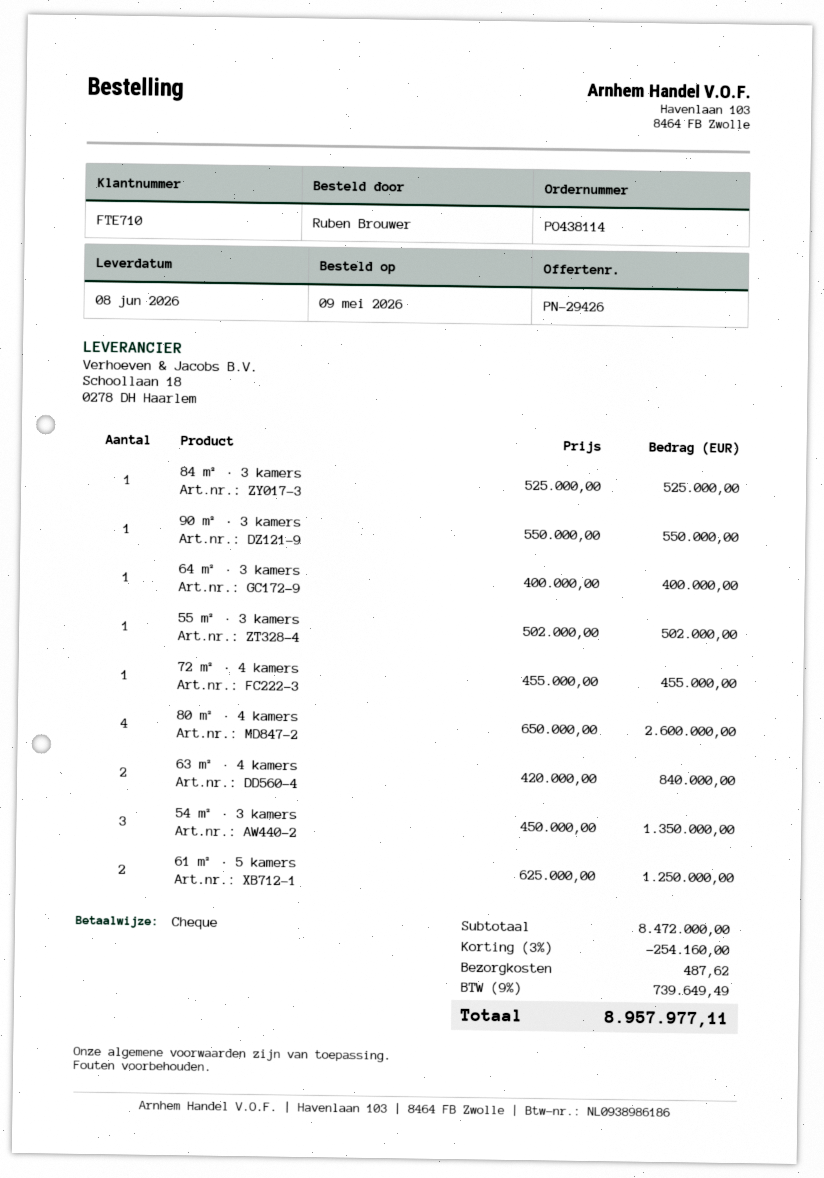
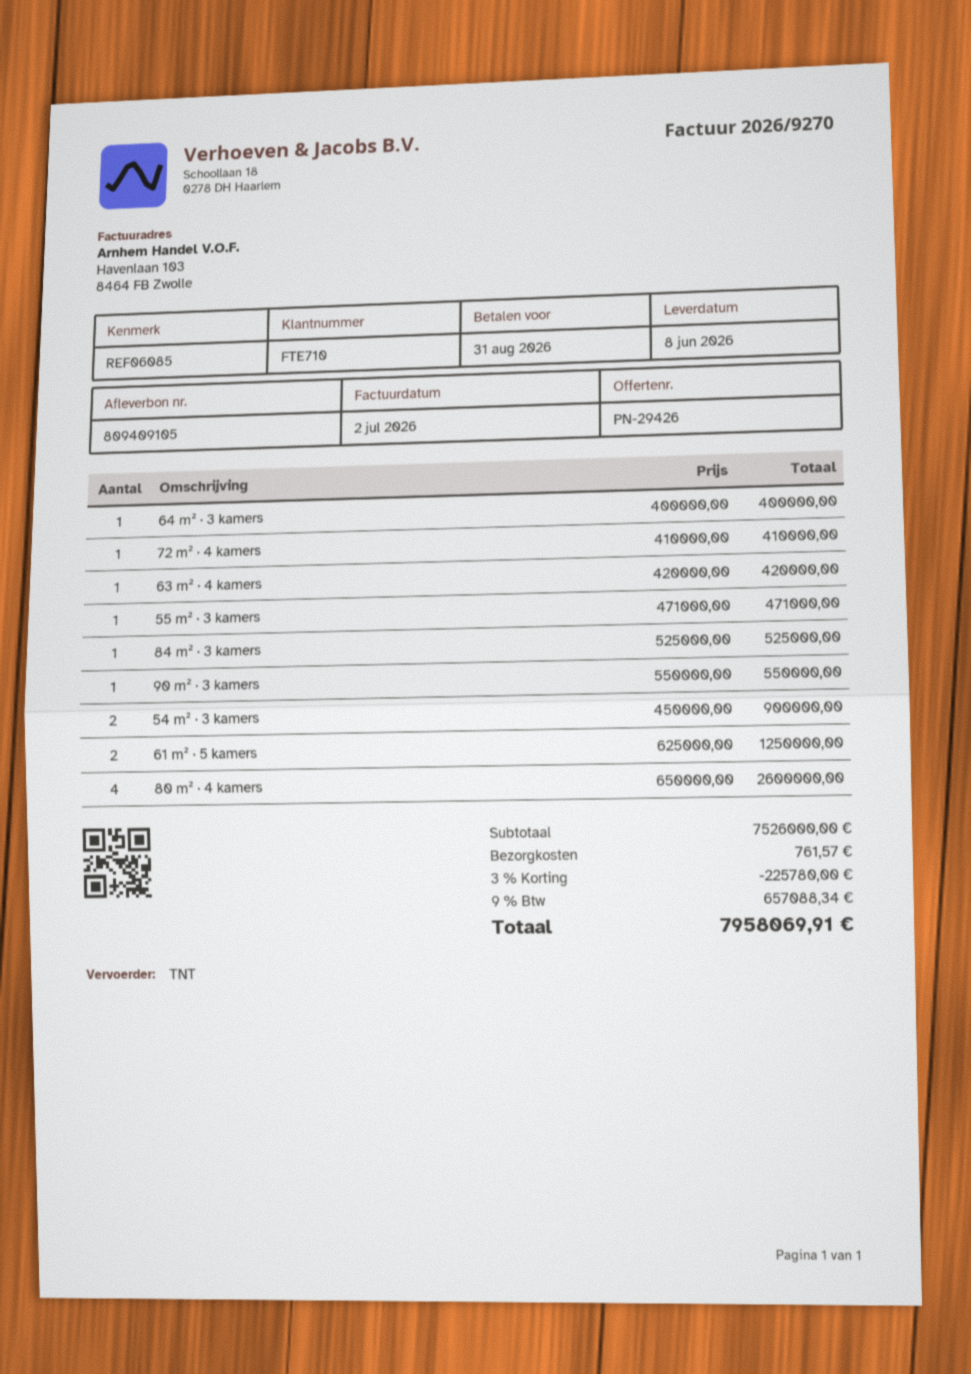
55 m² · 3 kamers: 1 x 502000.00 = 502000.00 -> 1 x 471000.00 = 471000.00
72 m² · 4 kamers: 1 x 455000.00 = 455000.00 -> 1 x 410000.00 = 410000.00
63 m² · 4 kamers: 2 x 420000.00 = 840000.00 -> 1 x 420000.00 = 420000.00
54 m² · 3 kamers: 3 x 450000.00 = 1350000.00 -> 2 x 450000.00 = 900000.00
subtotal: 8472000.00 -> 7526000.00
discount: 3% = 254160.00 -> 3% = 225780.00
shipping: 487.62 -> 761.57
tax: 9% = 739649.49 -> 9% = 657088.34
total: 8957977.11 -> 7958069.91

